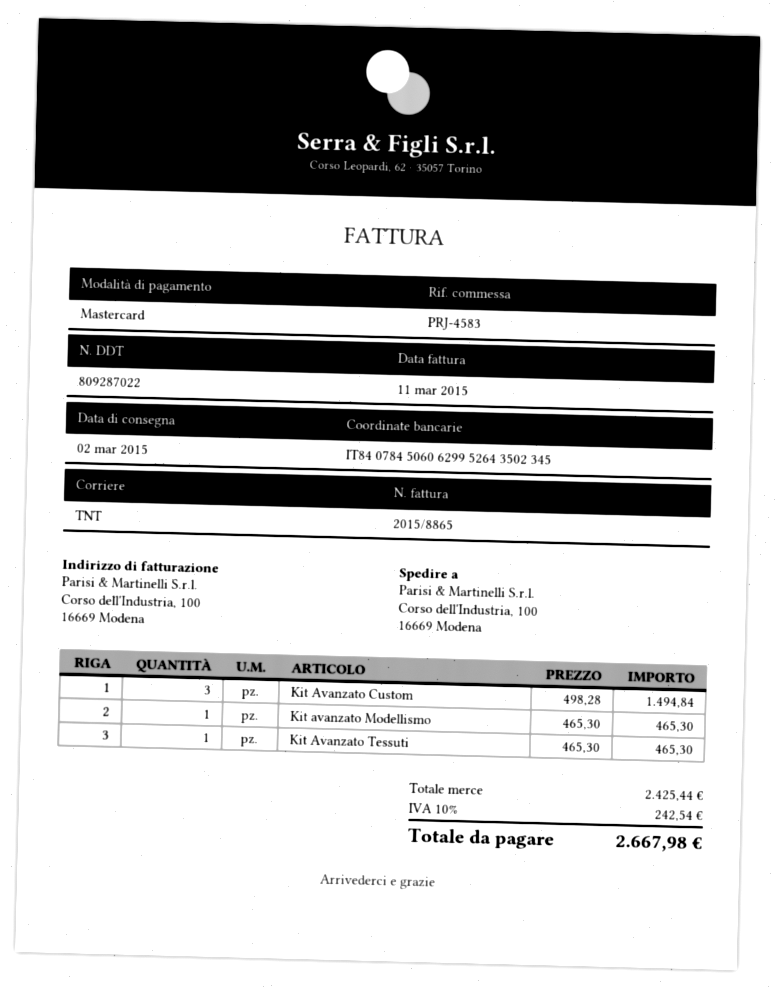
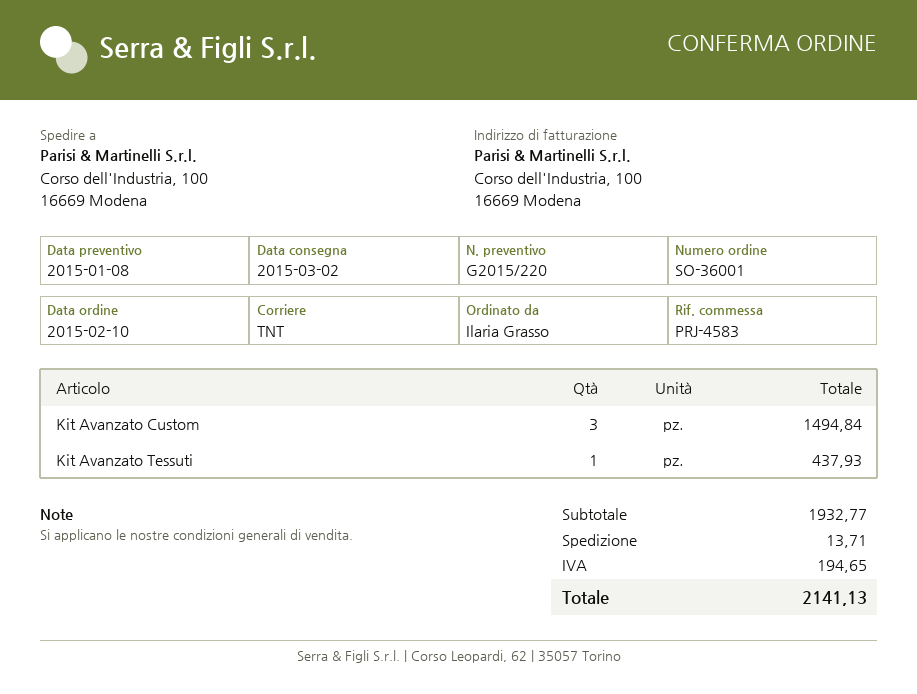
Kit avanzato Modellismo: 1 for 465.30 -> none
Kit Avanzato Tessuti: 1 for 465.30 -> 1 for 437.93
subtotal: 2425.44 -> 1932.77
shipping: none -> 13.71
tax: 242.54 -> 194.65
total: 2667.98 -> 2141.13

